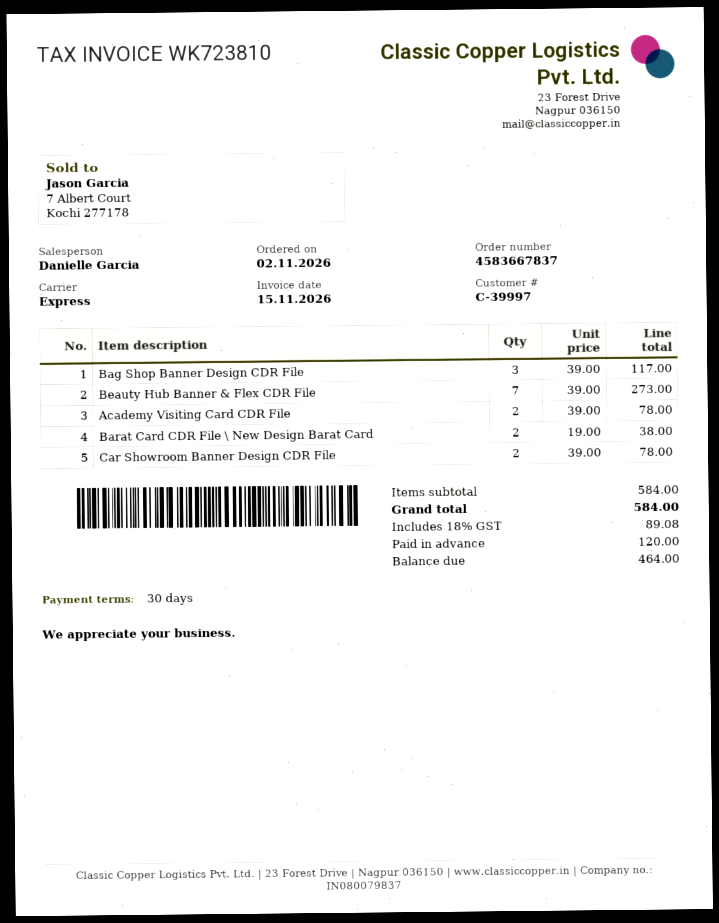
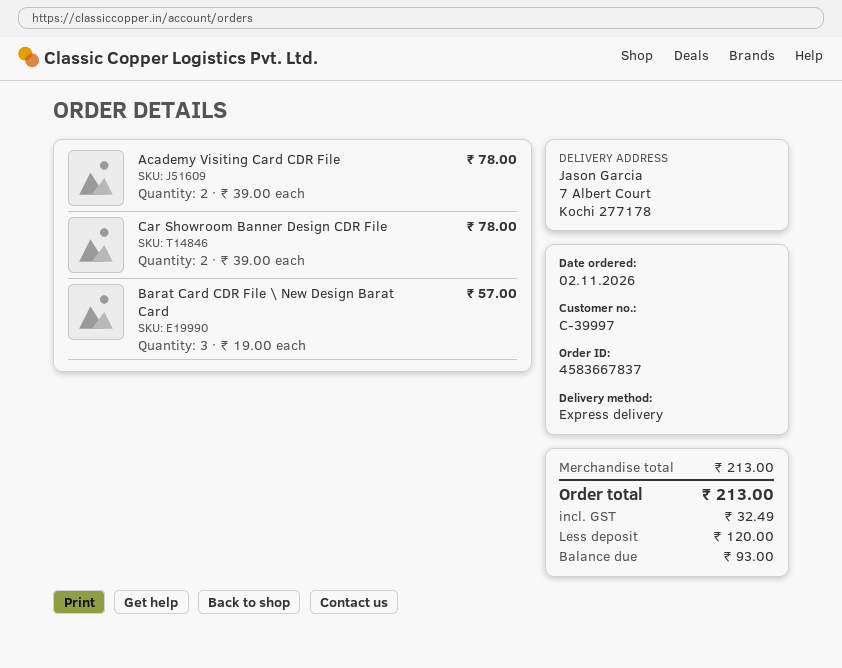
Bag Shop Banner Design CDR File: 3 x 39.00 = 117.00 -> none
Beauty Hub Banner & Flex CDR File: 7 x 39.00 = 273.00 -> none
Barat Card CDR File \ New Design Barat Card: 2 x 19.00 = 38.00 -> 3 x 19.00 = 57.00
subtotal: 584.00 -> 213.00
tax: 89.08 -> 32.49
total: 584.00 -> 213.00
balance: 464.00 -> 93.00

